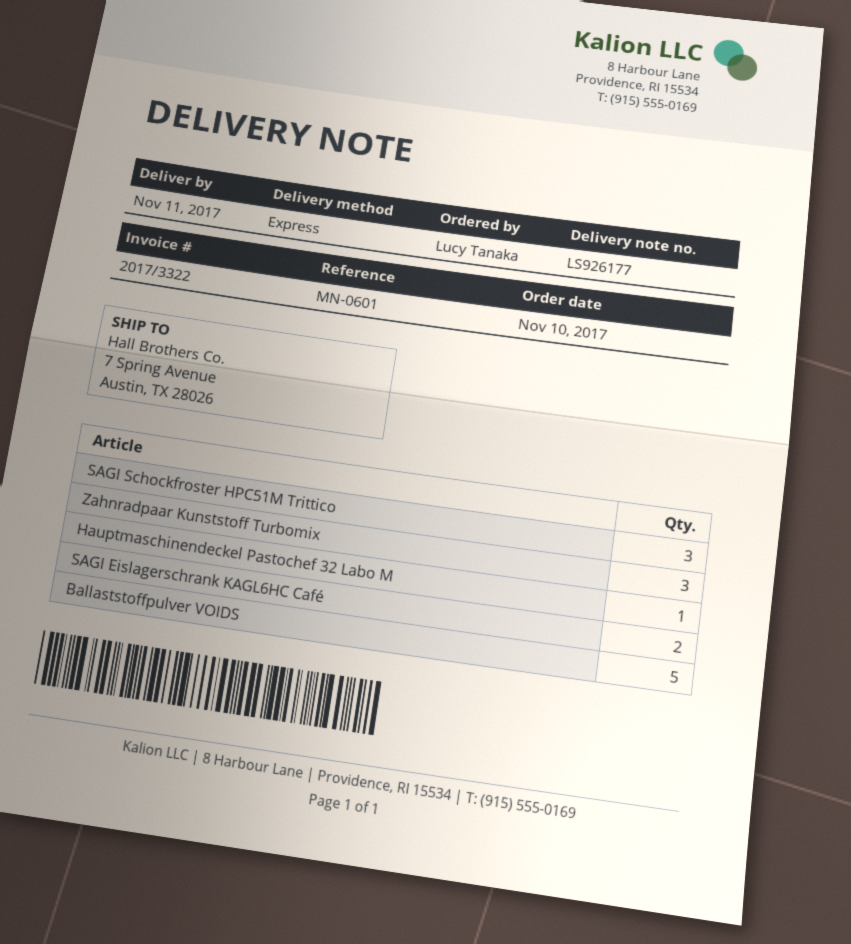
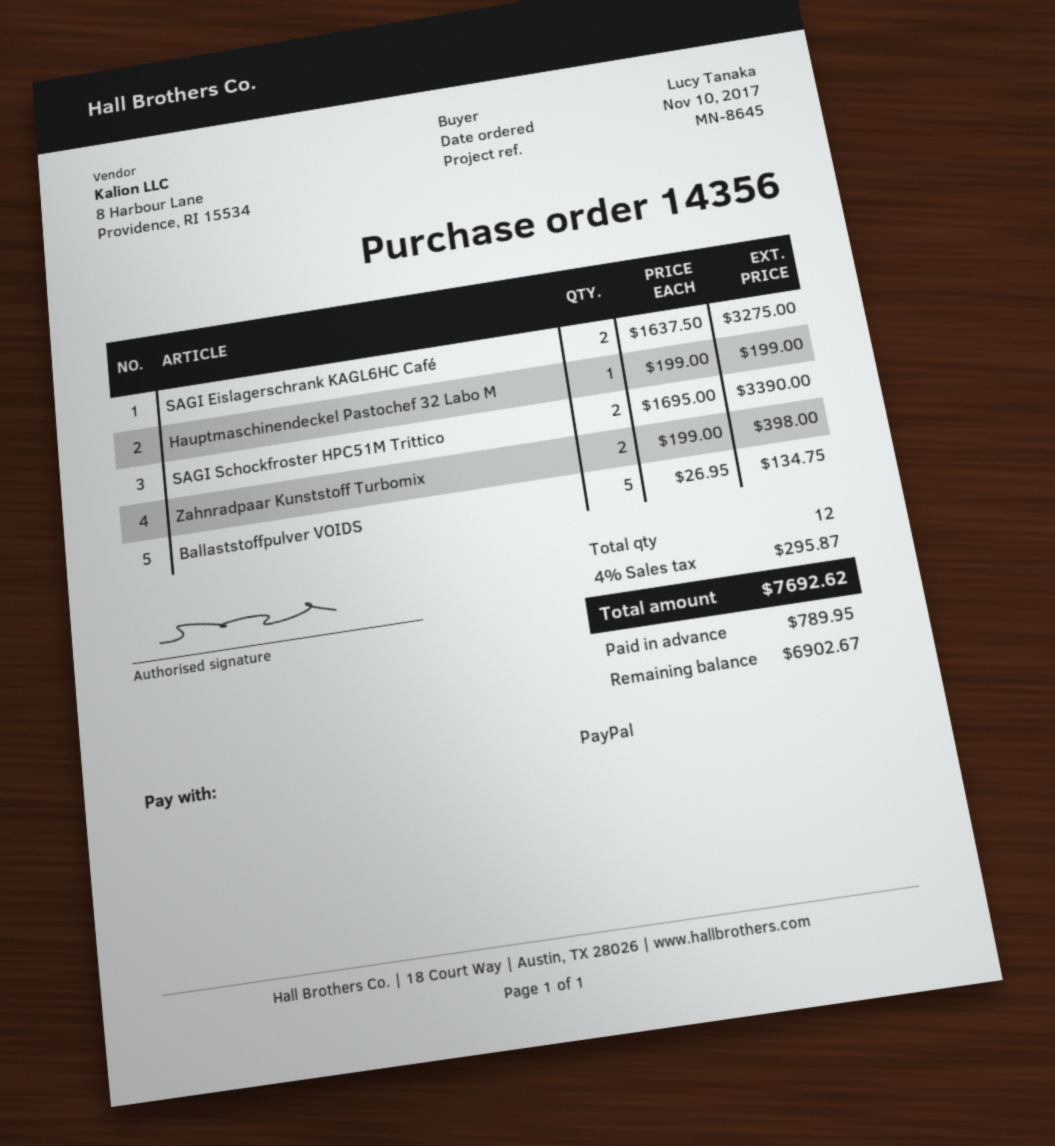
reference: MN-0601 -> MN-8645
SAGI Schockfroster HPC51M Trittico: 3 -> 2
Zahnradpaar Kunststoff Turbomix: 3 -> 2

